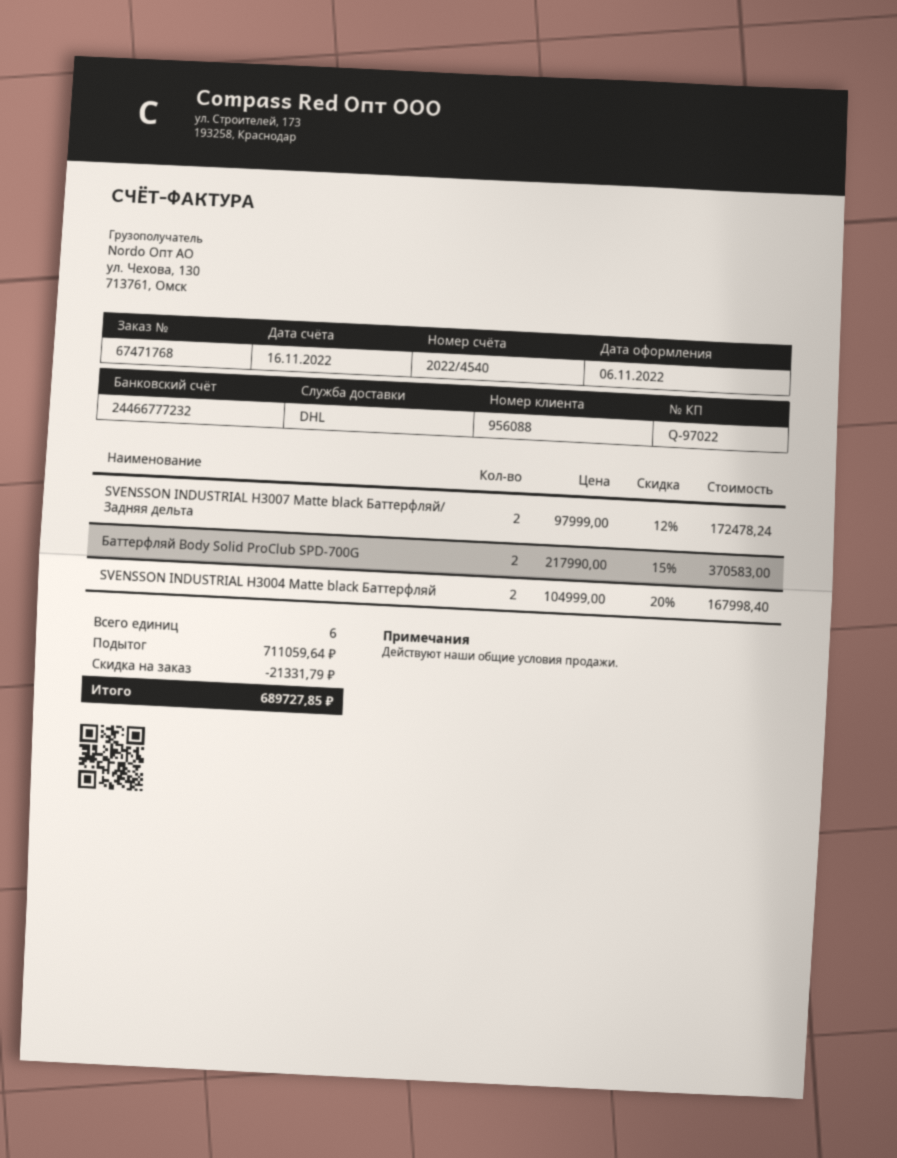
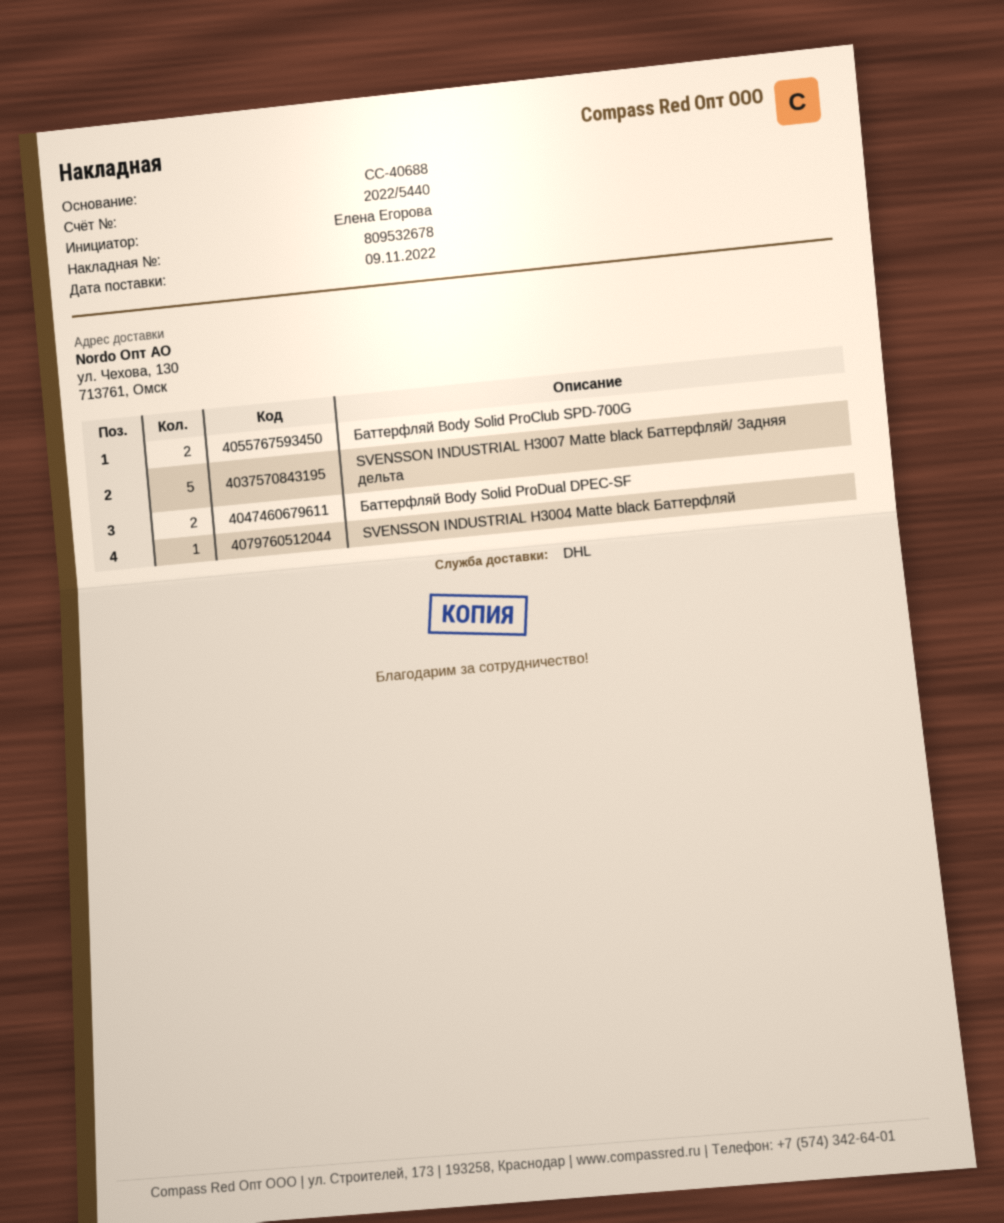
invoice number: 2022/4540 -> 2022/5440
SVENSSON INDUSTRIAL H3007 Matte black Баттерфляй/ Задняя дельта: 2 -> 5
SVENSSON INDUSTRIAL H3004 Matte black Баттерфляй: 2 -> 1
Баттерфляй Body Solid ProDual DPEC-SF: none -> 2

